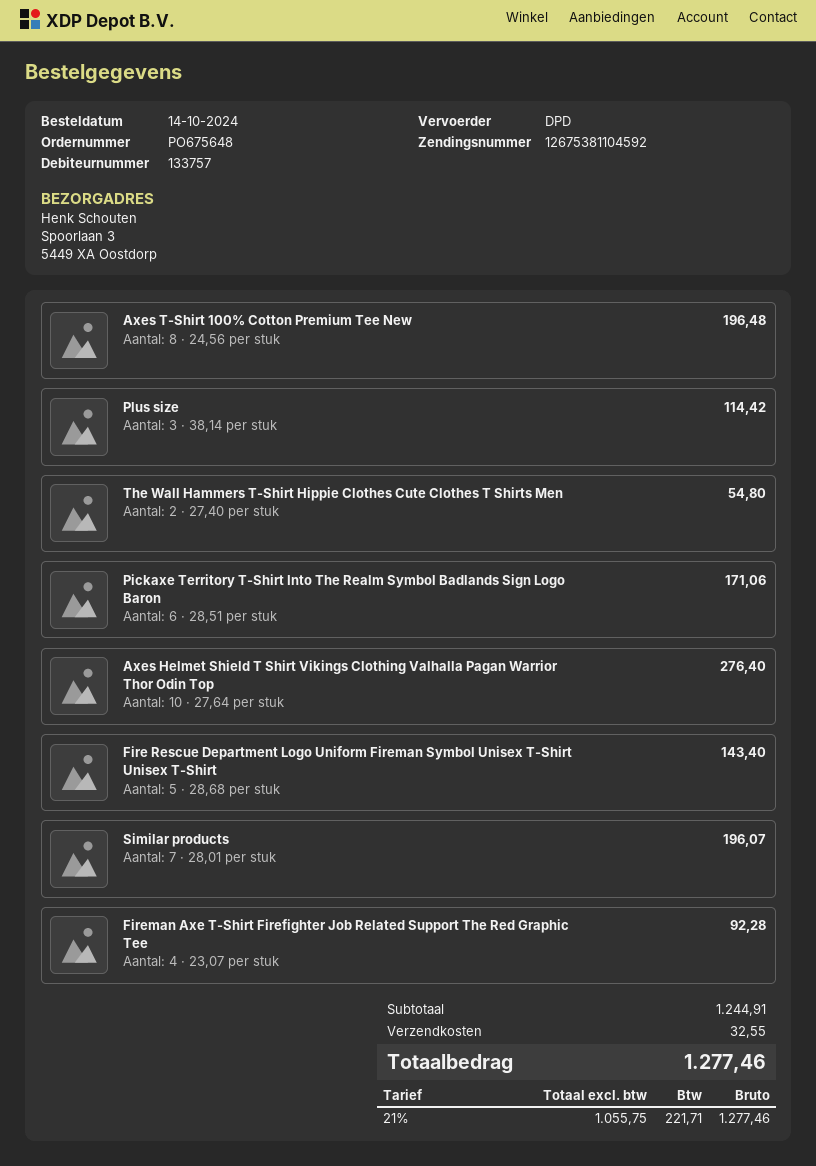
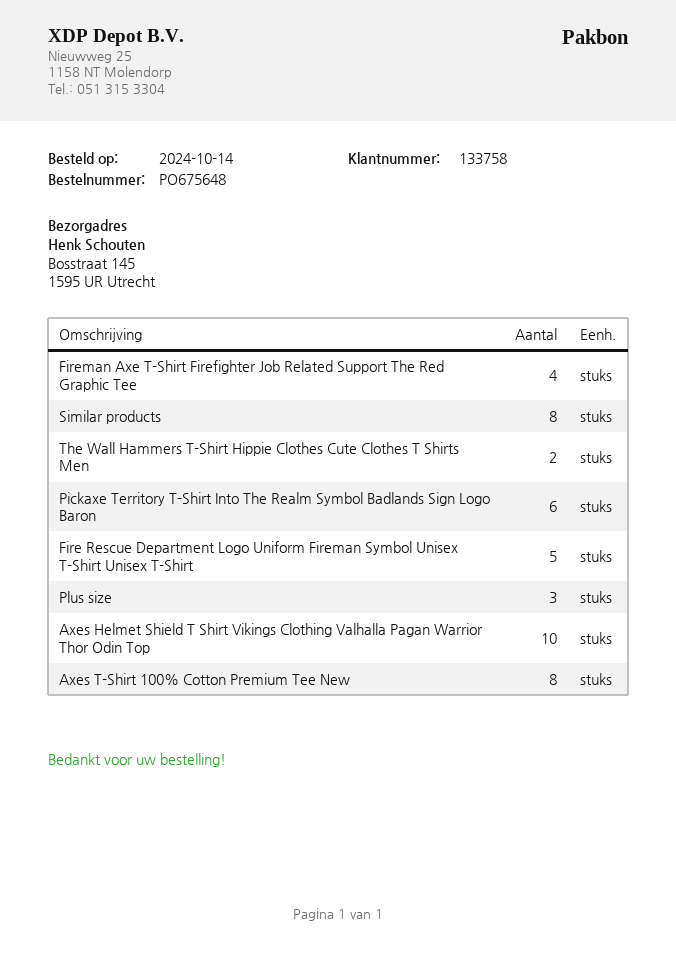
customer number: 133757 -> 133758
ship to: Spoorlaan 3, 5449 XA Oostdorp -> Bosstraat 145, 1595 UR Utrecht
Similar products: 7 -> 8

